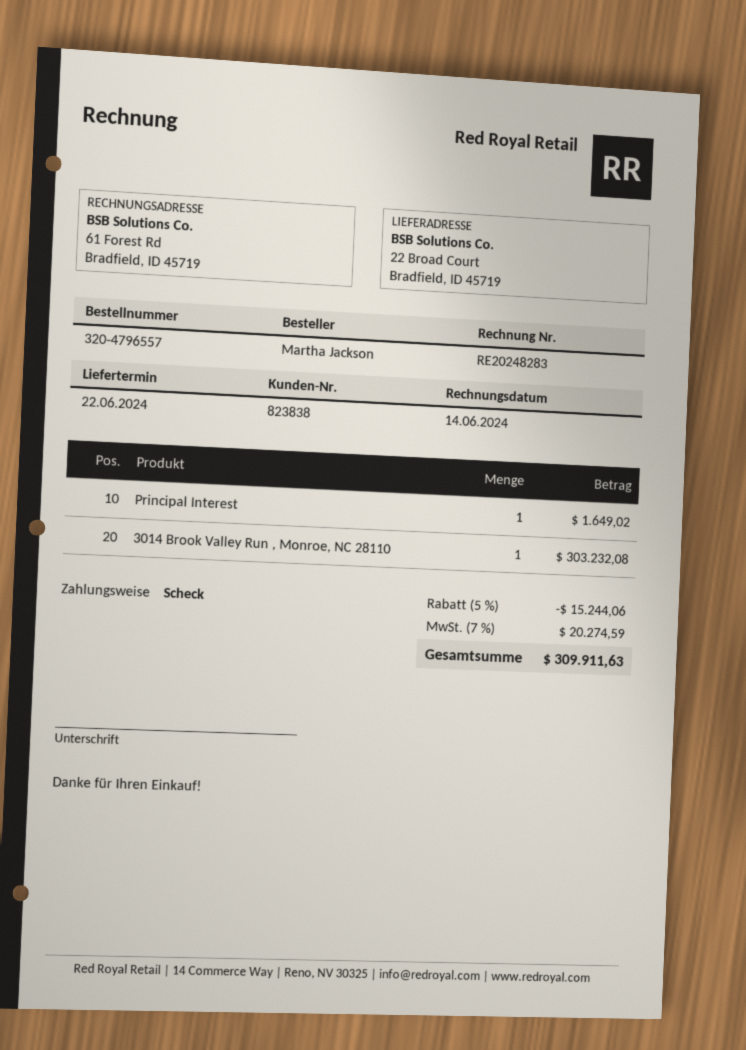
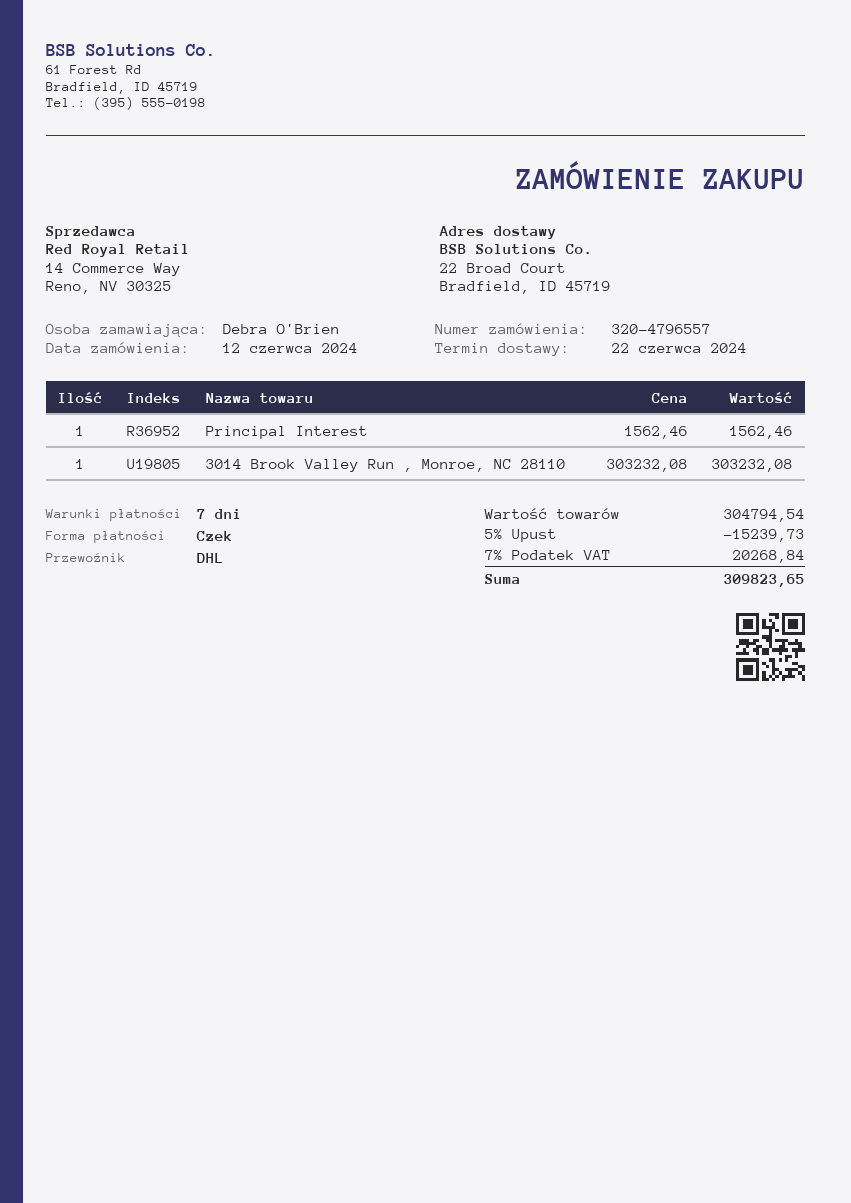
ordered by: Martha Jackson -> Debra O'Brien
Principal Interest: 1 for 1649.02 -> 1 for 1562.46
discount: 5% = 15244.06 -> 5% = 15239.73
tax: 7% = 20274.59 -> 7% = 20268.84
total: 309911.63 -> 309823.65

